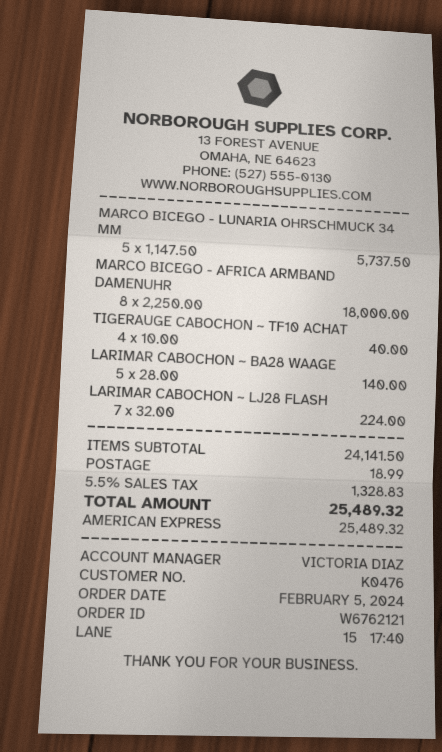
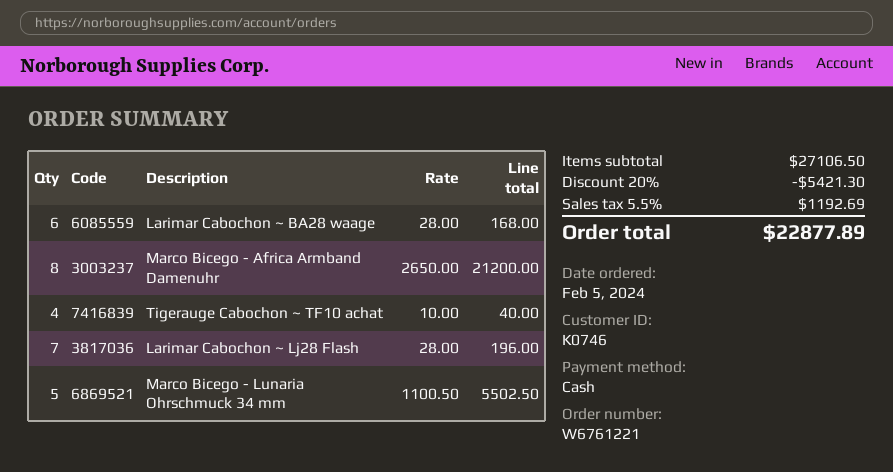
order number: W6762121 -> W6761221
customer number: K0476 -> K0746
payment method: American Express -> cash
MARCO BICEGO - LUNARIA OHRSCHMUCK 34 MM: 5 x 1147.50 = 5737.50 -> 5 x 1100.50 = 5502.50
MARCO BICEGO - AFRICA ARMBAND DAMENUHR: 8 x 2250.00 = 18000.00 -> 8 x 2650.00 = 21200.00
LARIMAR CABOCHON ~ BA28 WAAGE: 5 x 28.00 = 140.00 -> 6 x 28.00 = 168.00
LARIMAR CABOCHON ~ LJ28 FLASH: 7 x 32.00 = 224.00 -> 7 x 28.00 = 196.00
subtotal: 24141.50 -> 27106.50
discount: none -> 20% = 5421.30
shipping: 18.99 -> none
tax: 5.5% = 1328.83 -> 5.5% = 1192.69
total: 25489.32 -> 22877.89

